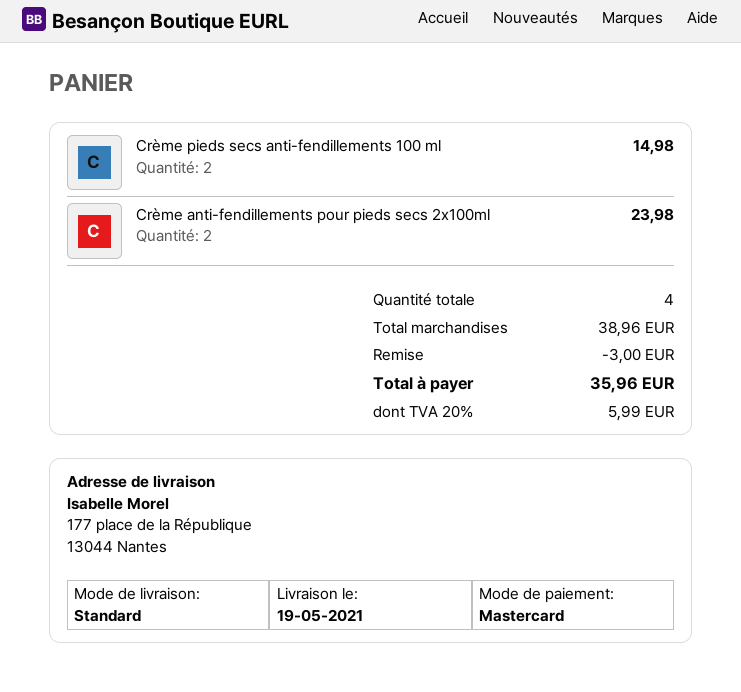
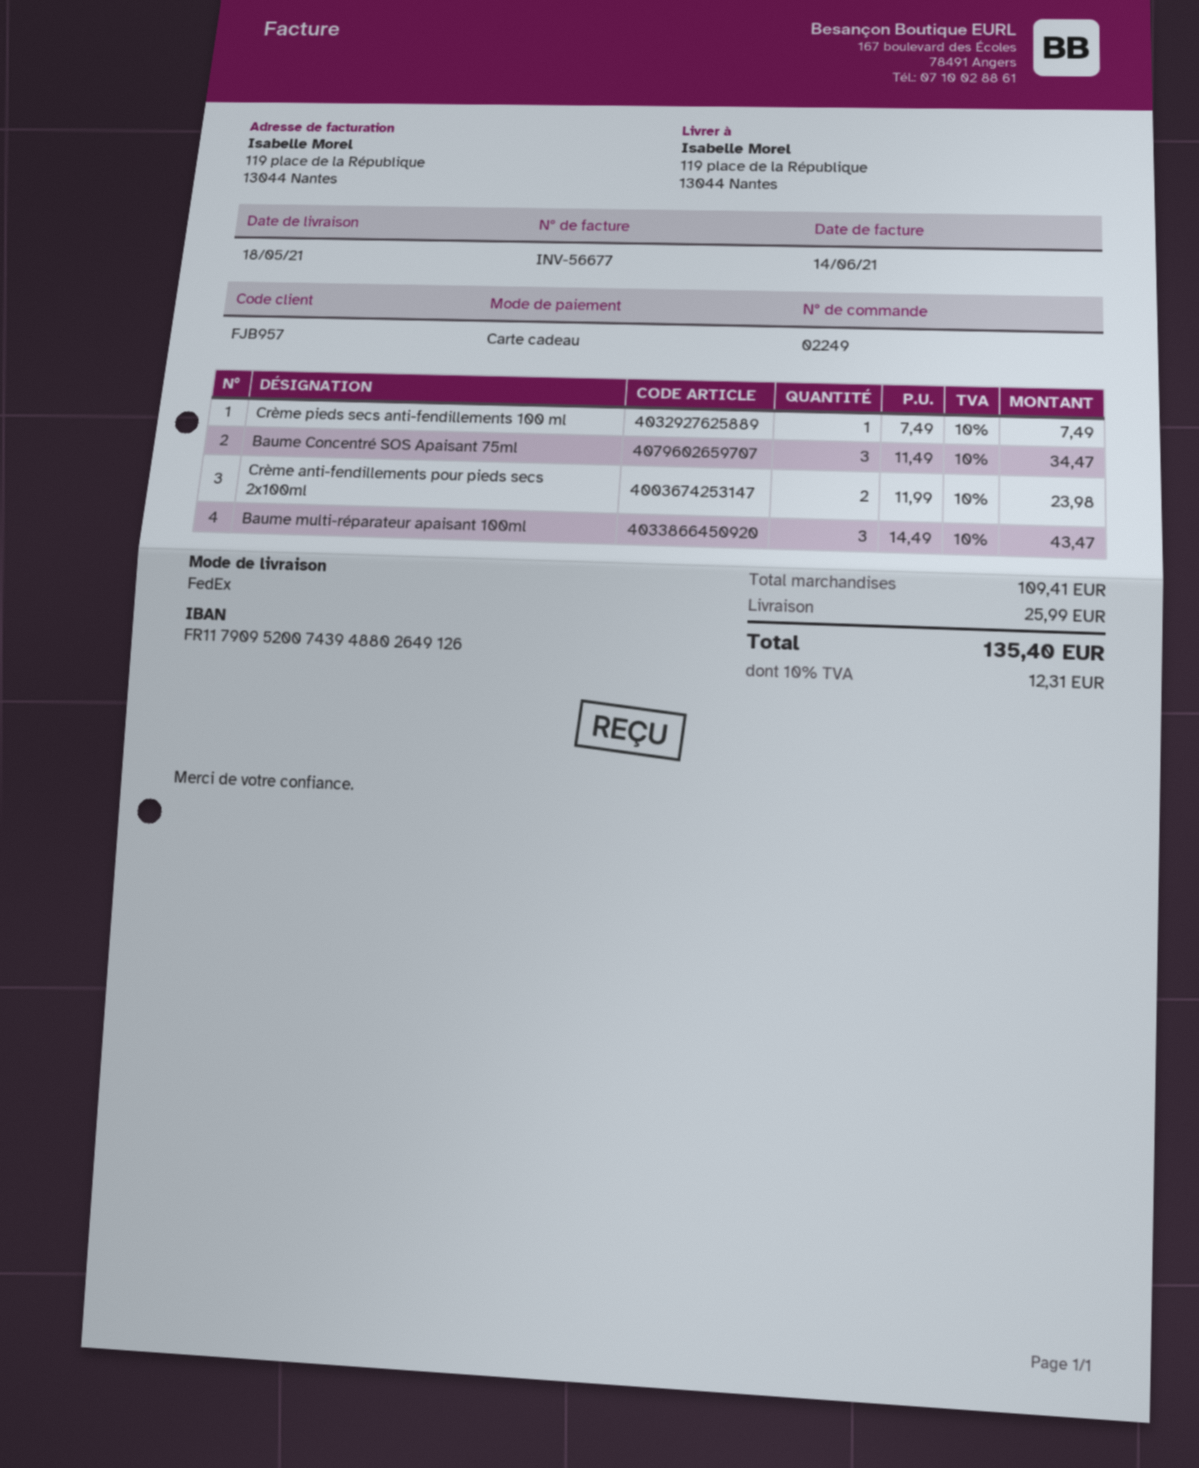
delivery date: 2021-05-19 -> 2021-05-18
payment method: Mastercard -> gift card
shipping method: standard -> FedEx
ship to: 177 place de la République, 13044 Nantes -> 119 place de la République, 13044 Nantes
Crème pieds secs anti-fendillements 100 ml: 2 for 14.98 -> 1 for 7.49
Baume Concentré SOS Apaisant 75ml: none -> 3 for 34.47
Baume multi-réparateur apaisant 100ml: none -> 3 for 43.47
subtotal: 38.96 -> 109.41
discount: 3.00 -> none
shipping: none -> 25.99
tax: 20% = 5.99 -> 10% = 12.31
total: 35.96 -> 135.40

